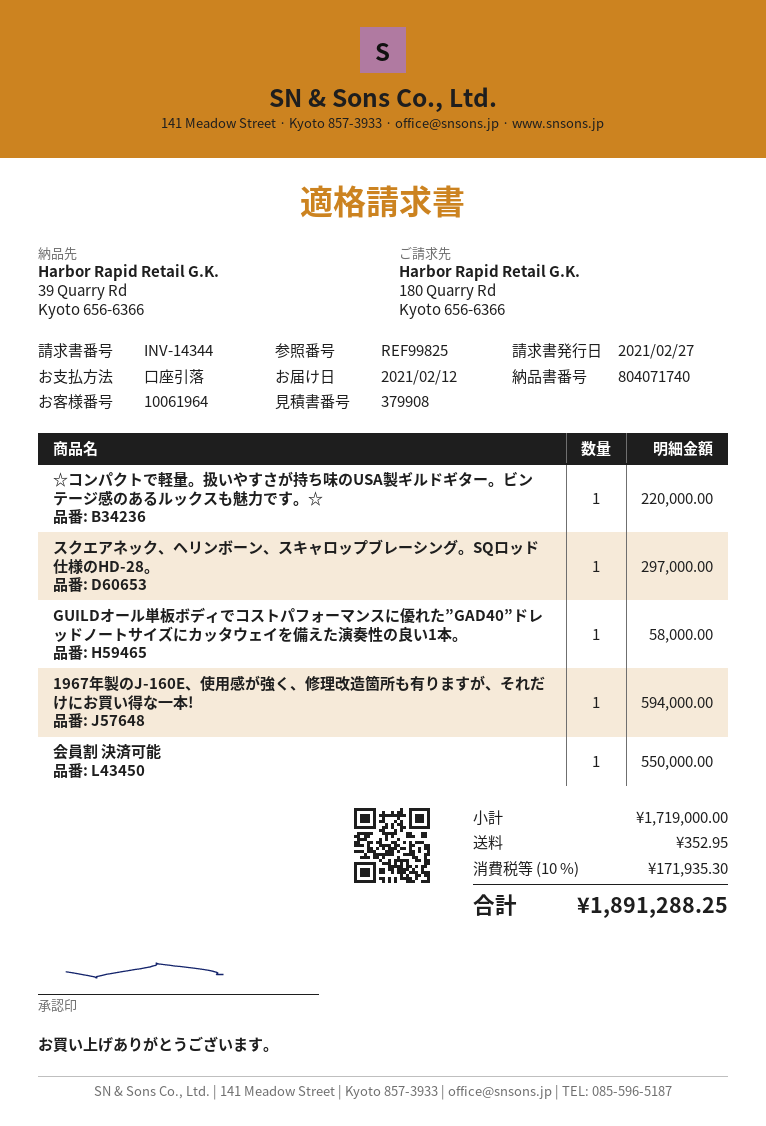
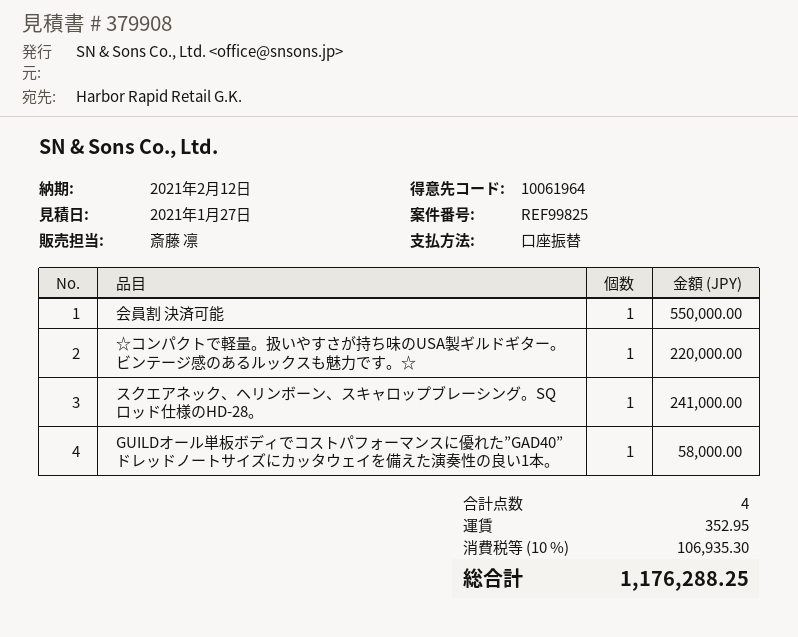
スクエアネック、ヘリンボーン、スキャロップブレーシング。SQロッド仕様のHD-28。: 1 for 297000.00 -> 1 for 241000.00
1967年製のJ-160E、使用感が強く、修理改造箇所も有りますが、それだけにお買い得な一本!: 1 for 594000.00 -> none
tax: 10% = 171935.30 -> 10% = 106935.30
total: 1891288.25 -> 1176288.25

